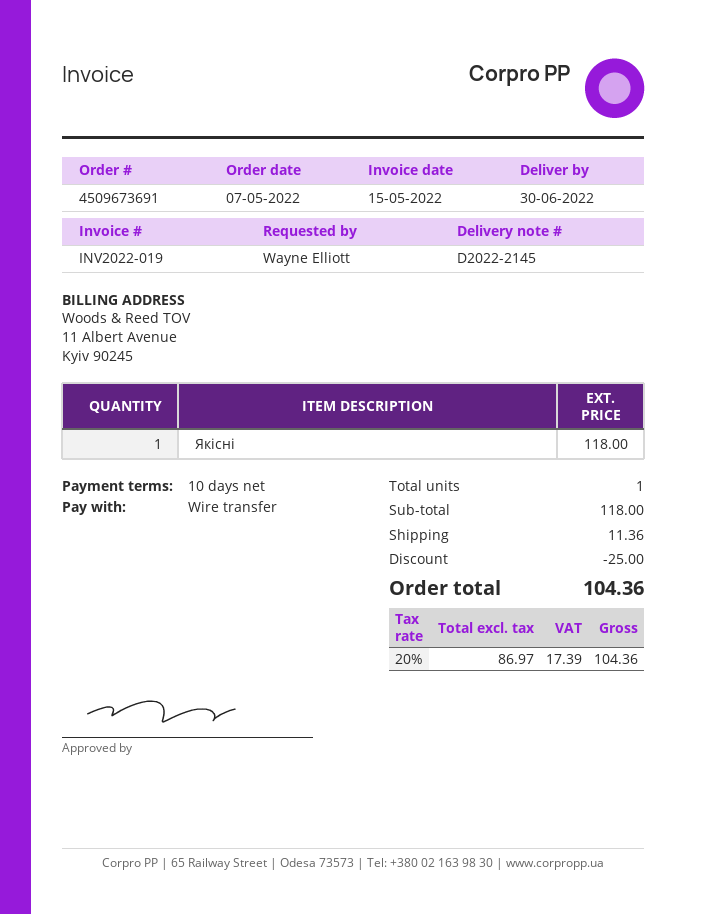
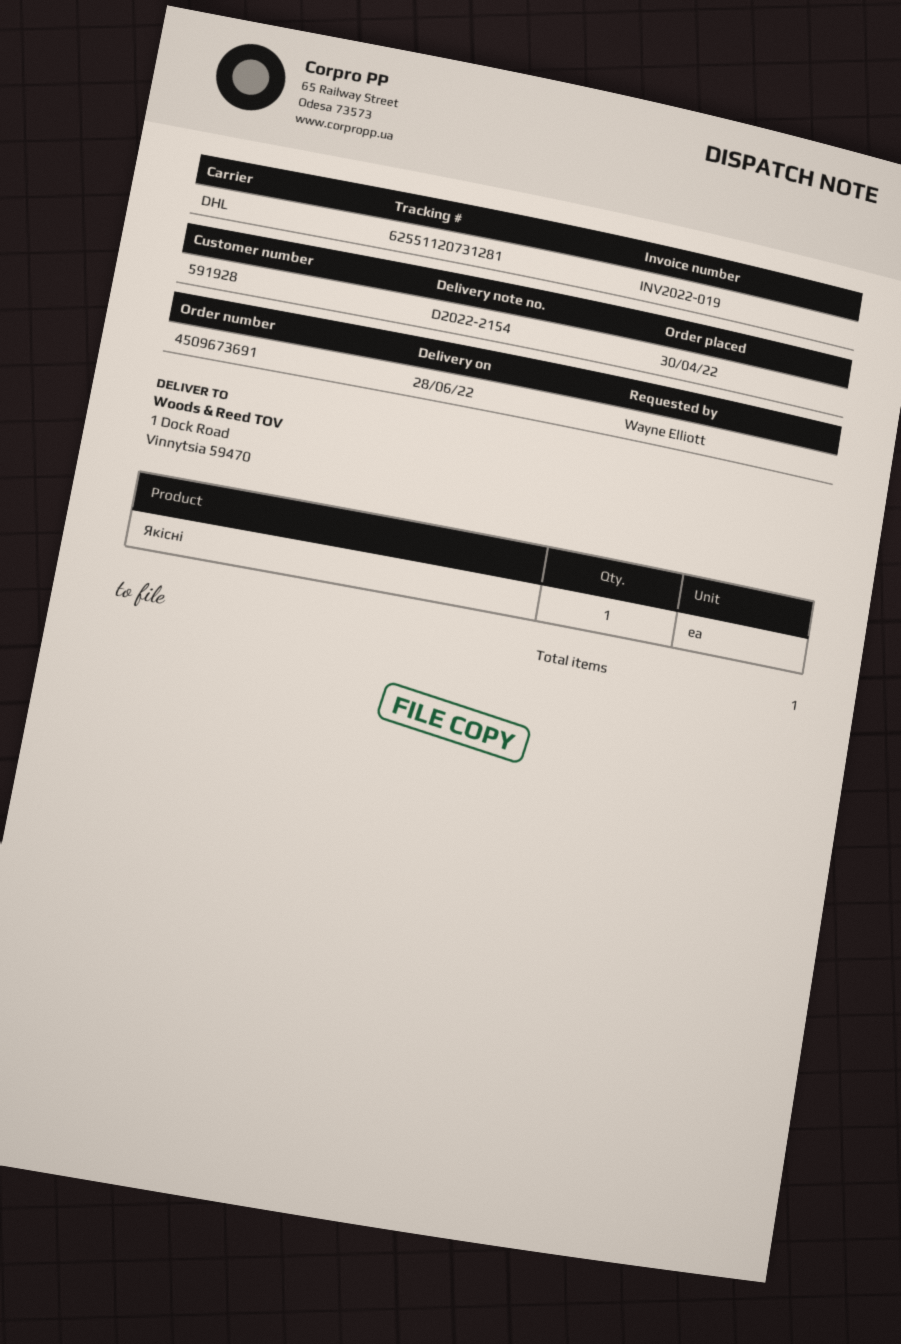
order date: 2022-05-07 -> 2022-04-30
delivery note number: D2022-2145 -> D2022-2154
delivery date: 2022-06-30 -> 2022-06-28

